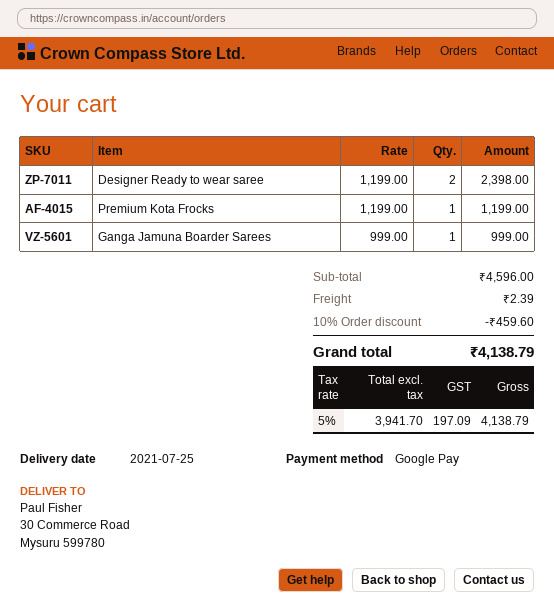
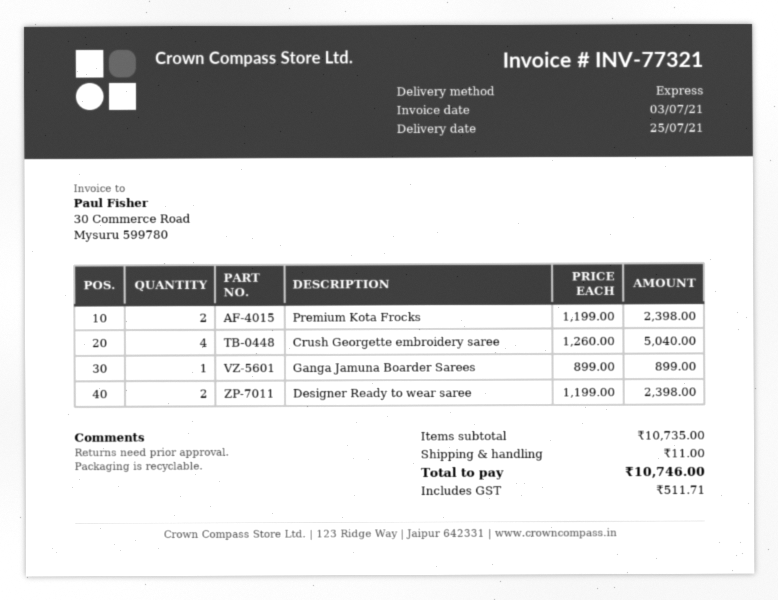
Premium Kota Frocks: 1 x 1199.00 = 1199.00 -> 2 x 1199.00 = 2398.00
Ganga Jamuna Boarder Sarees: 1 x 999.00 = 999.00 -> 1 x 899.00 = 899.00
Crush Georgette embroidery saree: none -> 4 x 1260.00 = 5040.00
subtotal: 4596.00 -> 10735.00
discount: 10% = 459.60 -> none
shipping: 2.39 -> 11.00
tax: 197.09 -> 511.71
total: 4138.79 -> 10746.00

